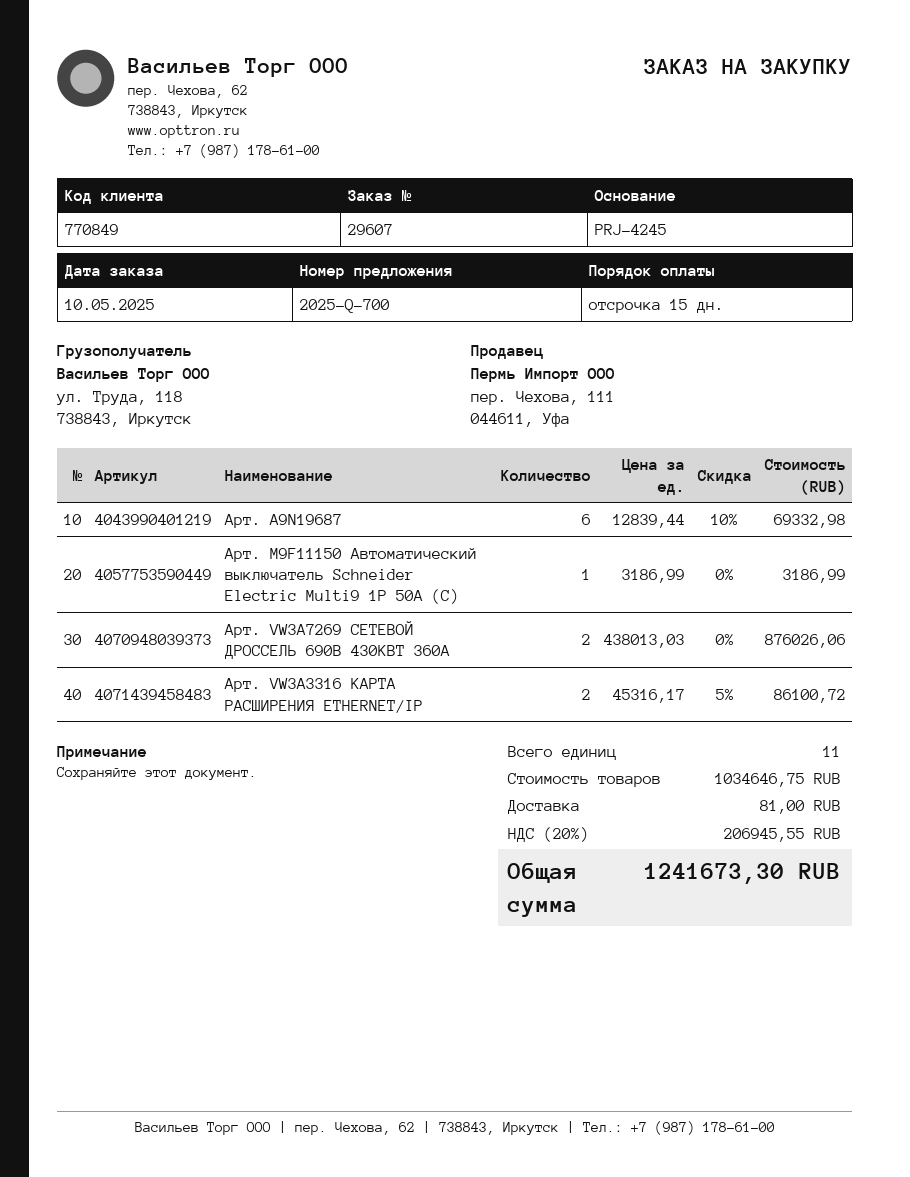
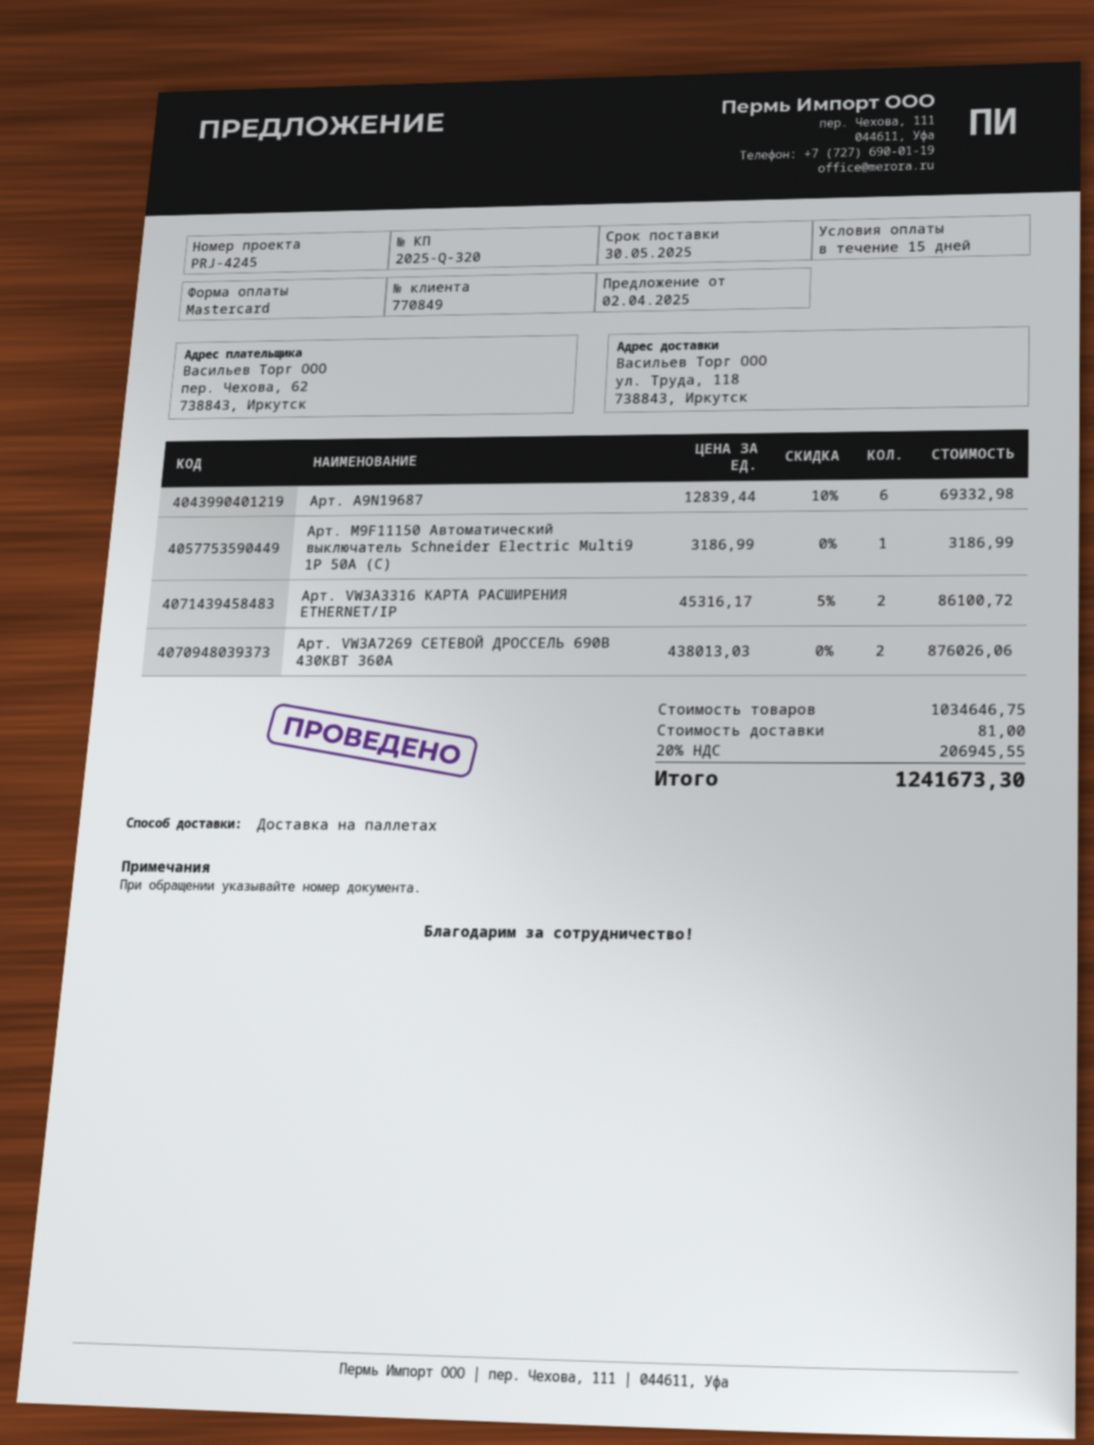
quote number: 2025-Q-700 -> 2025-Q-320

